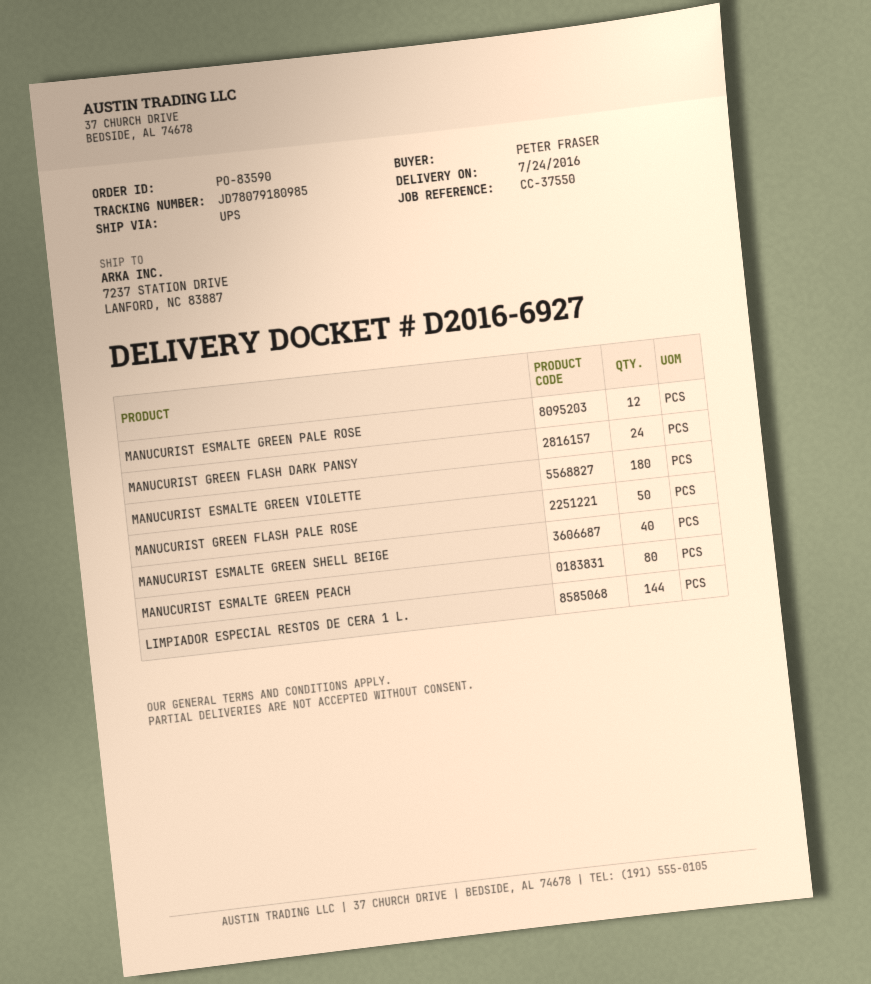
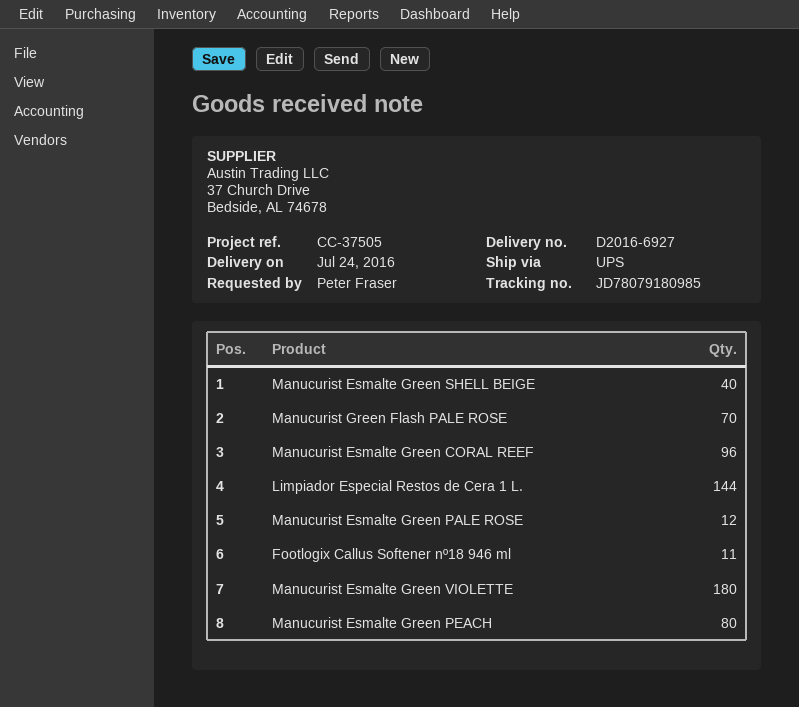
reference: CC-37550 -> CC-37505
MANUCURIST GREEN FLASH DARK PANSY: 24 -> none
MANUCURIST GREEN FLASH PALE ROSE: 50 -> 70
Manucurist Esmalte Green CORAL REEF: none -> 96
Footlogix Callus Softener nº18 946 ml: none -> 11

